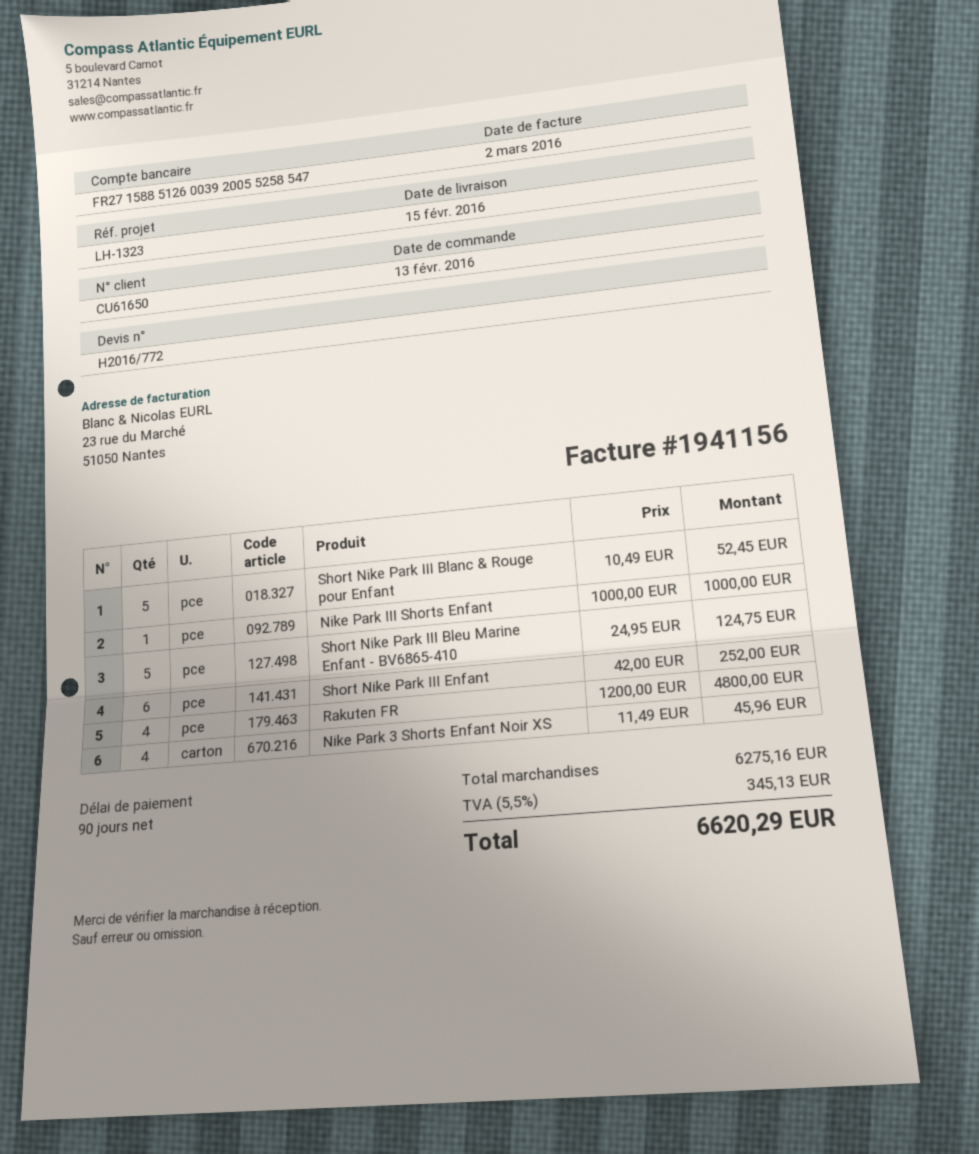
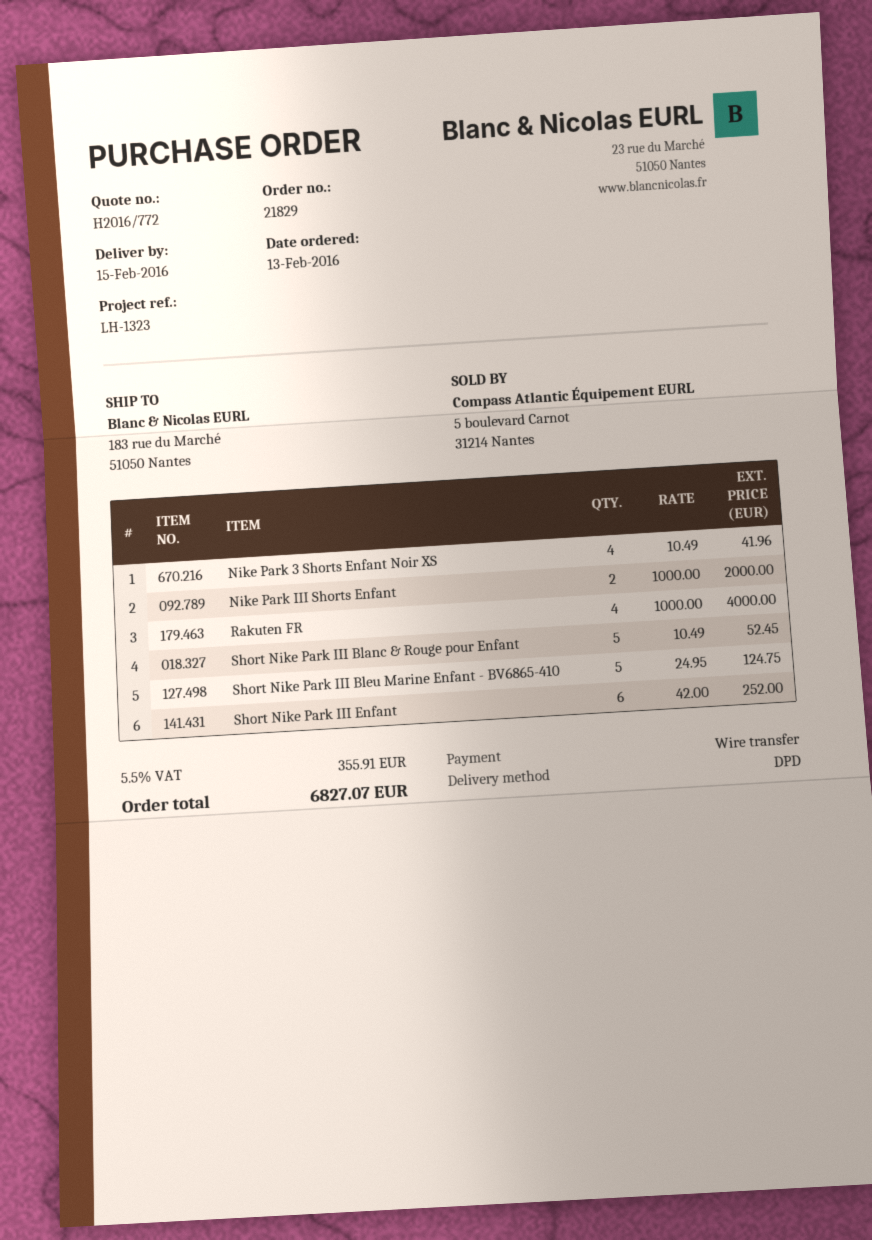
Nike Park III Shorts Enfant: 1 x 1000.00 = 1000.00 -> 2 x 1000.00 = 2000.00
Rakuten FR: 4 x 1200.00 = 4800.00 -> 4 x 1000.00 = 4000.00
Nike Park 3 Shorts Enfant Noir XS: 4 x 11.49 = 45.96 -> 4 x 10.49 = 41.96
tax: 5.5% = 345.13 -> 5.5% = 355.91
total: 6620.29 -> 6827.07

